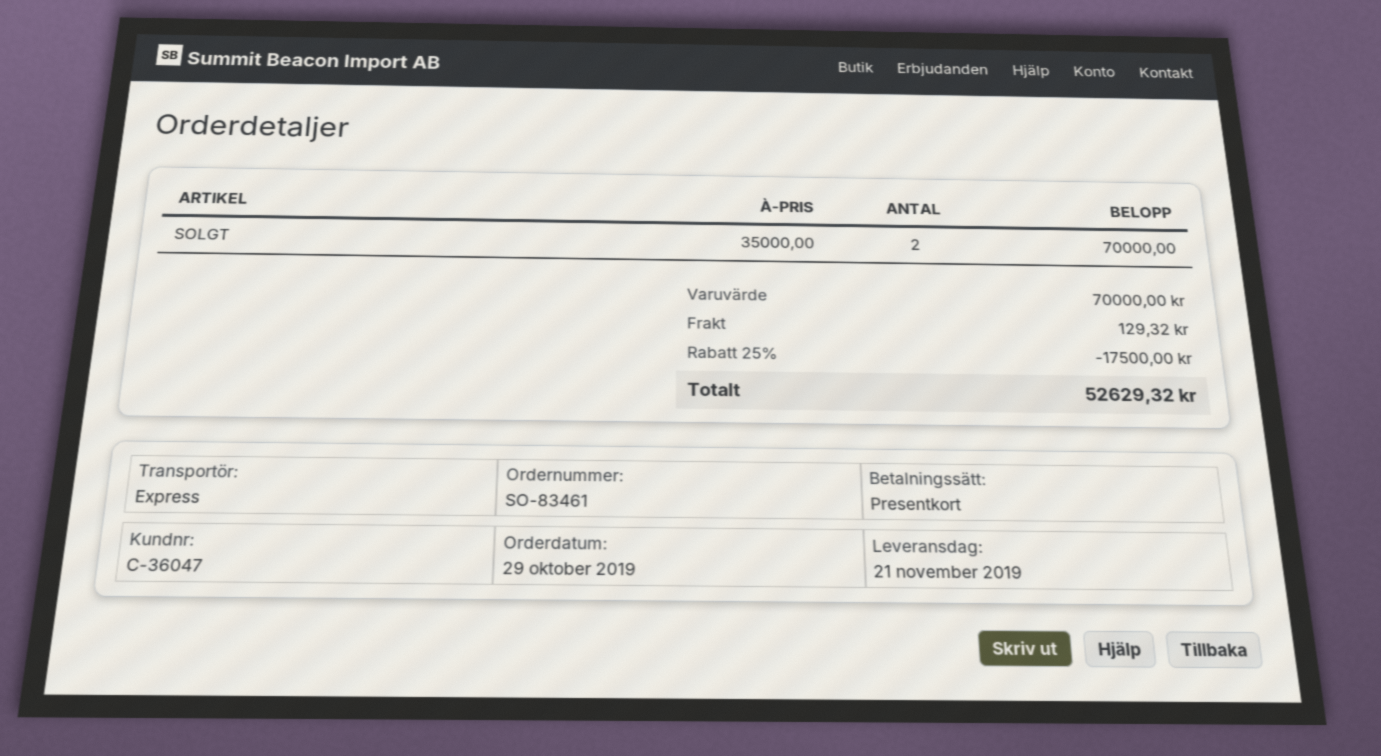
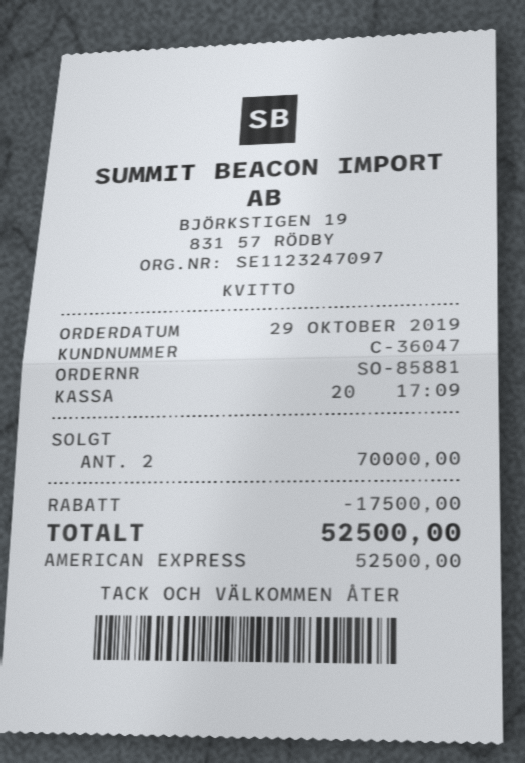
order number: SO-83461 -> SO-85881
payment method: gift card -> American Express
shipping: 129.32 -> none
total: 52629.32 -> 52500.00

